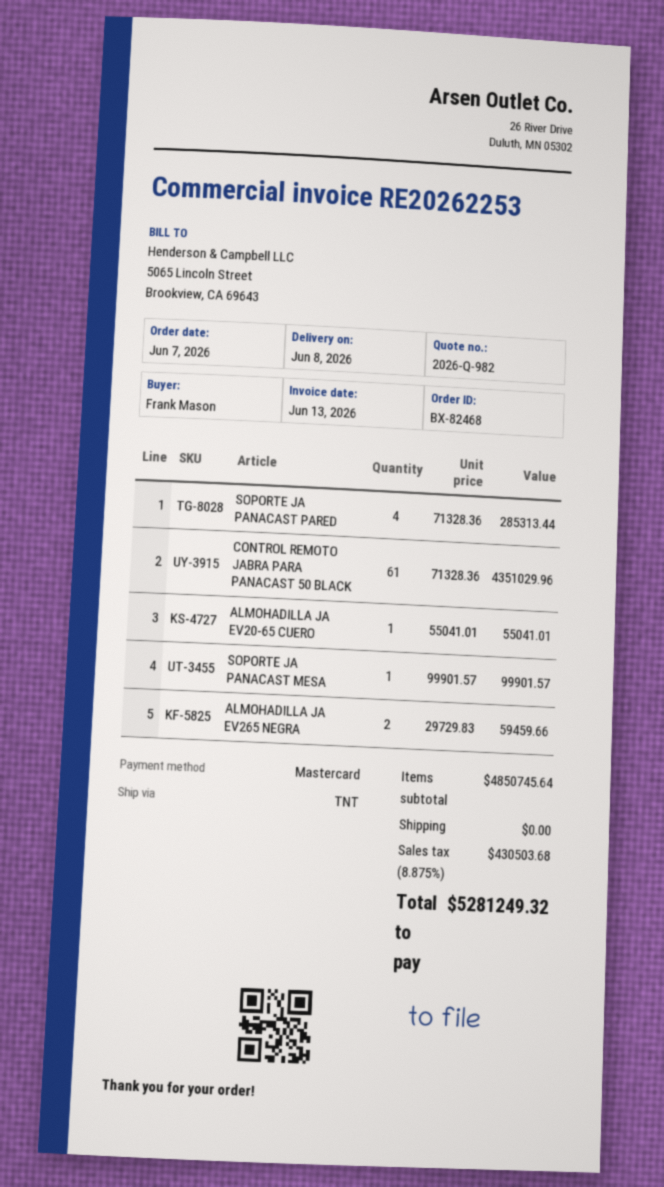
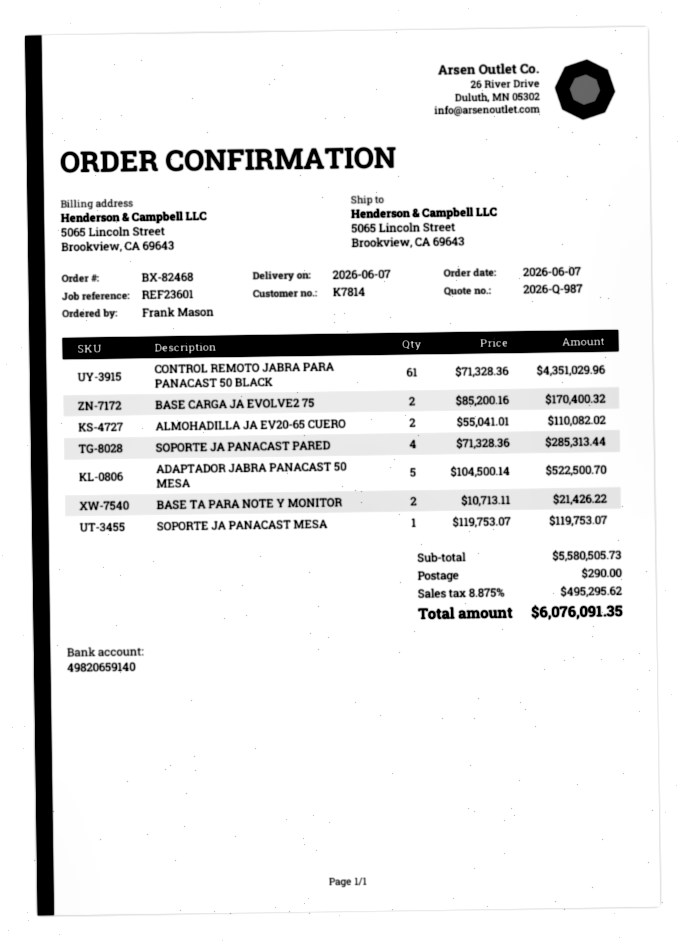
quote number: 2026-Q-982 -> 2026-Q-987
delivery date: 2026-06-08 -> 2026-06-07
ALMOHADILLA JA EV20-65 CUERO: 1 x 55041.01 = 55041.01 -> 2 x 55041.01 = 110082.02
SOPORTE JA PANACAST MESA: 1 x 99901.57 = 99901.57 -> 1 x 119753.07 = 119753.07
ALMOHADILLA JA EV265 NEGRA: 2 x 29729.83 = 59459.66 -> none
BASE CARGA JA EVOLVE2 75: none -> 2 x 85200.16 = 170400.32
ADAPTADOR JABRA PANACAST 50 MESA: none -> 5 x 104500.14 = 522500.70
BASE TA PARA NOTE Y MONITOR: none -> 2 x 10713.11 = 21426.22
subtotal: 4850745.64 -> 5580505.73
shipping: 0.00 -> 290.00
tax: 8.875% = 430503.68 -> 8.875% = 495295.62
total: 5281249.32 -> 6076091.35

